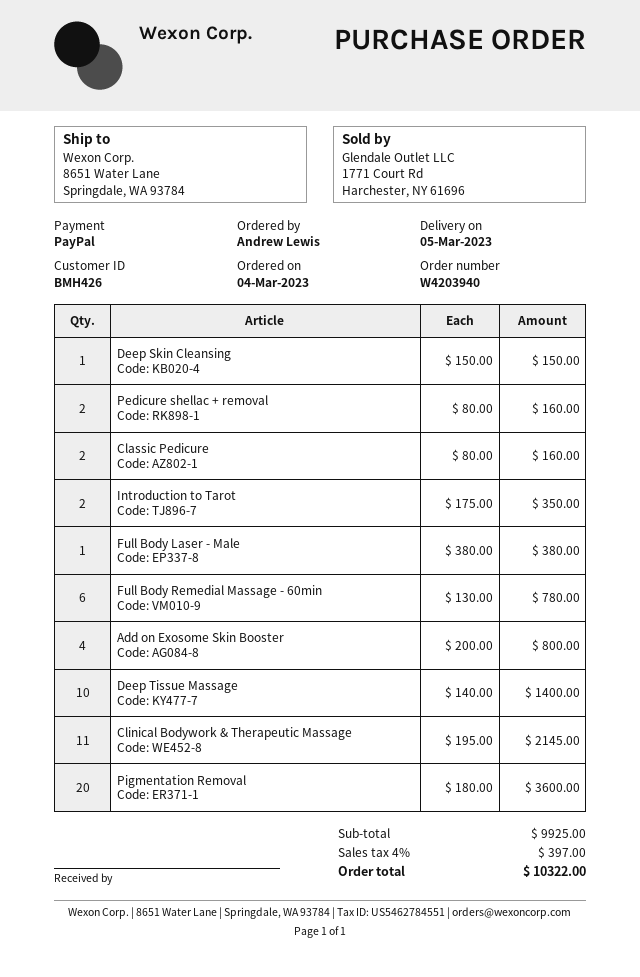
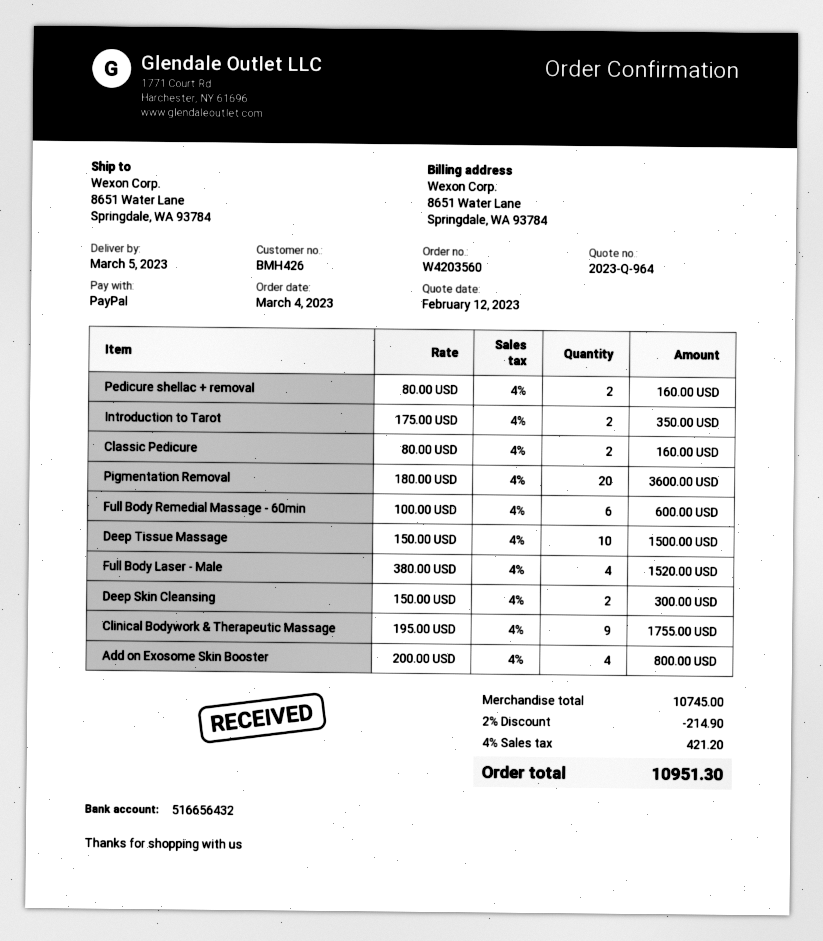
order number: W4203940 -> W4203560
Deep Skin Cleansing: 1 x 150.00 = 150.00 -> 2 x 150.00 = 300.00
Full Body Laser - Male: 1 x 380.00 = 380.00 -> 4 x 380.00 = 1520.00
Full Body Remedial Massage - 60min: 6 x 130.00 = 780.00 -> 6 x 100.00 = 600.00
Deep Tissue Massage: 10 x 140.00 = 1400.00 -> 10 x 150.00 = 1500.00
Clinical Bodywork & Therapeutic Massage: 11 x 195.00 = 2145.00 -> 9 x 195.00 = 1755.00
subtotal: 9925.00 -> 10745.00
discount: none -> 2% = 214.90
tax: 4% = 397.00 -> 4% = 421.20
total: 10322.00 -> 10951.30

